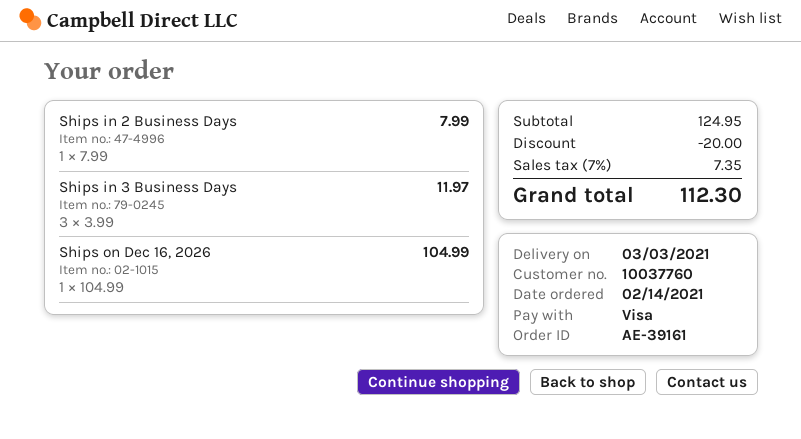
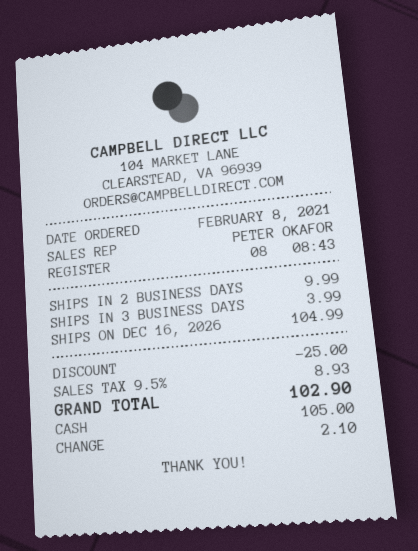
order date: 2021-02-14 -> 2021-02-08
payment method: Visa -> cash
Ships in 2 Business Days: 1 for 7.99 -> 1 for 9.99
Ships in 3 Business Days: 3 for 11.97 -> 1 for 3.99
discount: 20.00 -> 25.00
tax: 7% = 7.35 -> 9.5% = 8.93
total: 112.30 -> 102.90

